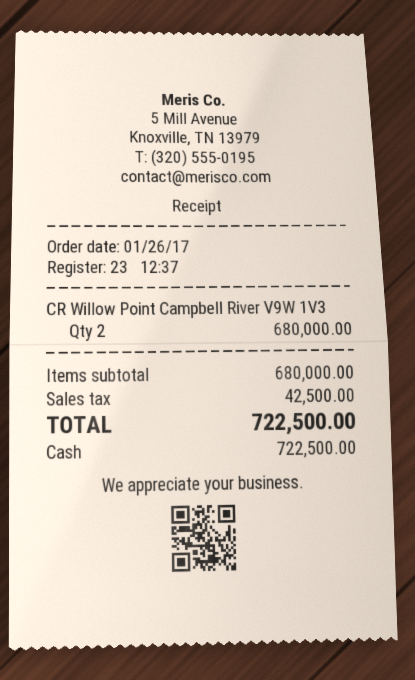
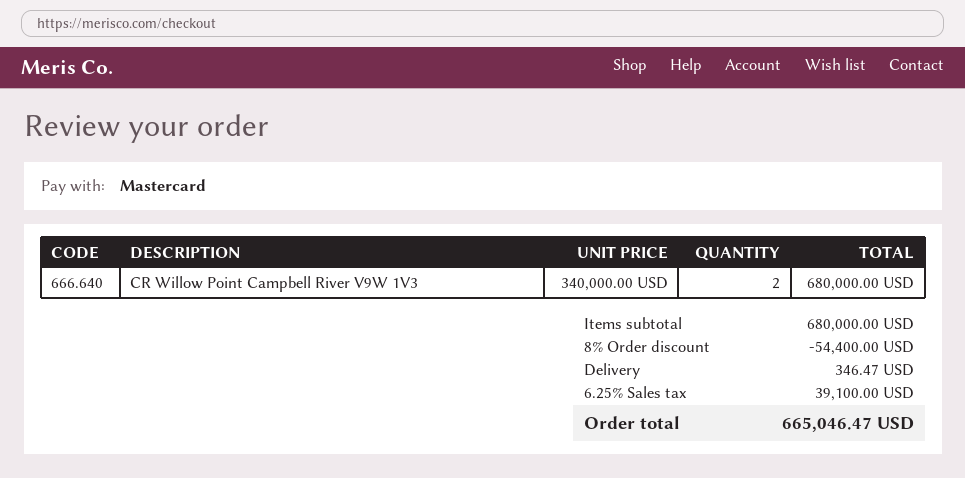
payment method: cash -> Mastercard
discount: none -> 8% = 54400.00
shipping: none -> 346.47
tax: 42500.00 -> 39100.00
total: 722500.00 -> 665046.47

